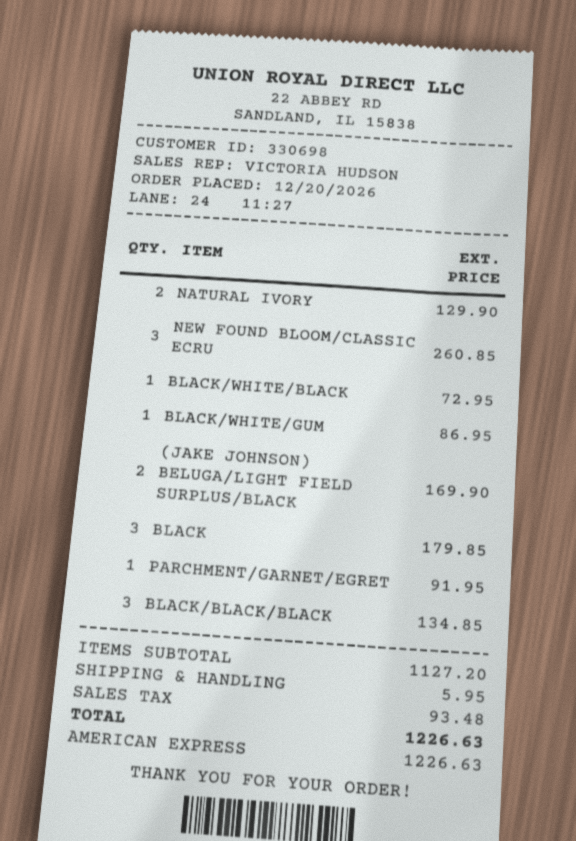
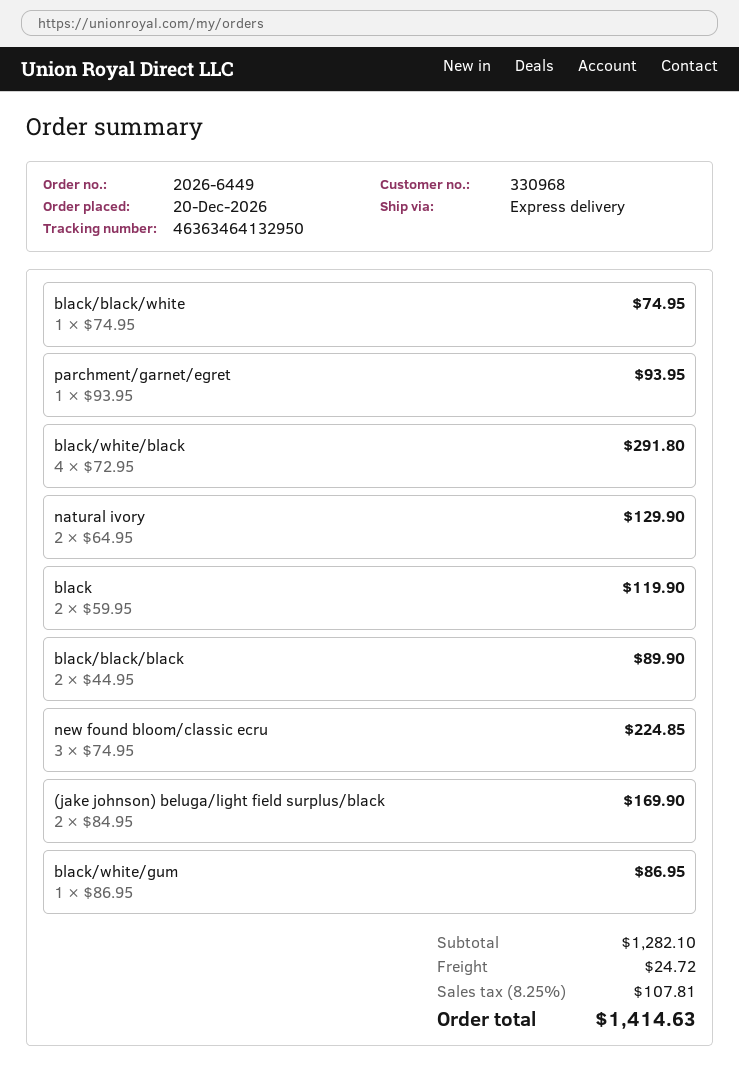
customer number: 330698 -> 330968
NEW FOUND BLOOM/CLASSIC ECRU: 3 for 260.85 -> 3 for 224.85
BLACK/WHITE/BLACK: 1 for 72.95 -> 4 for 291.80
BLACK: 3 for 179.85 -> 2 for 119.90
PARCHMENT/GARNET/EGRET: 1 for 91.95 -> 1 for 93.95
BLACK/BLACK/BLACK: 3 for 134.85 -> 2 for 89.90
black/black/white: none -> 1 for 74.95
subtotal: 1127.20 -> 1282.10
shipping: 5.95 -> 24.72
tax: 93.48 -> 107.81
total: 1226.63 -> 1414.63

